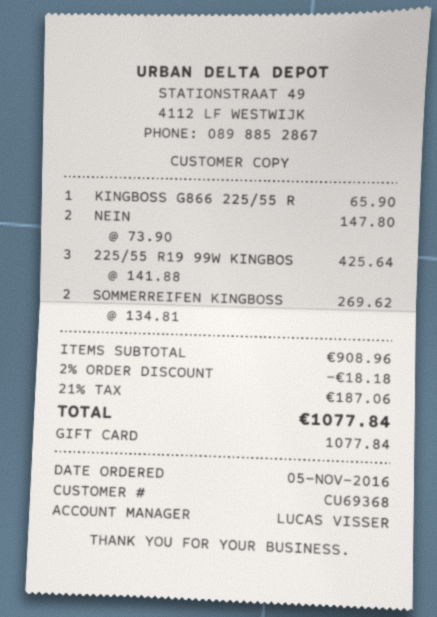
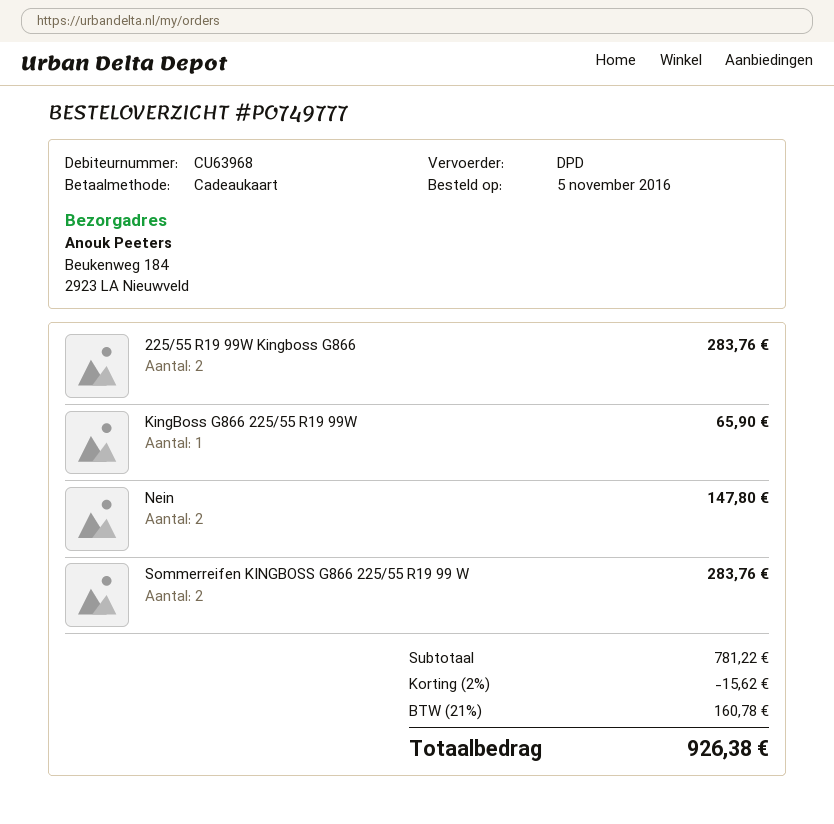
customer number: CU69368 -> CU63968
225/55 R19 99W KINGBOS: 3 for 425.64 -> 2 for 283.76
SOMMERREIFEN KINGBOSS: 2 for 269.62 -> 2 for 283.76
subtotal: 908.96 -> 781.22
discount: 2% = 18.18 -> 2% = 15.62
tax: 21% = 187.06 -> 21% = 160.78
total: 1077.84 -> 926.38

